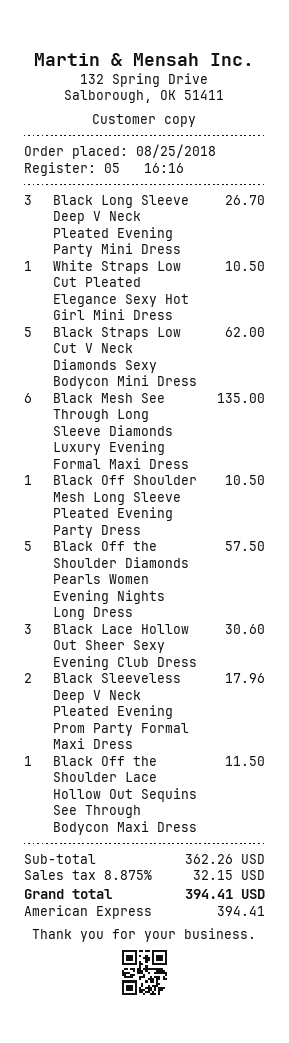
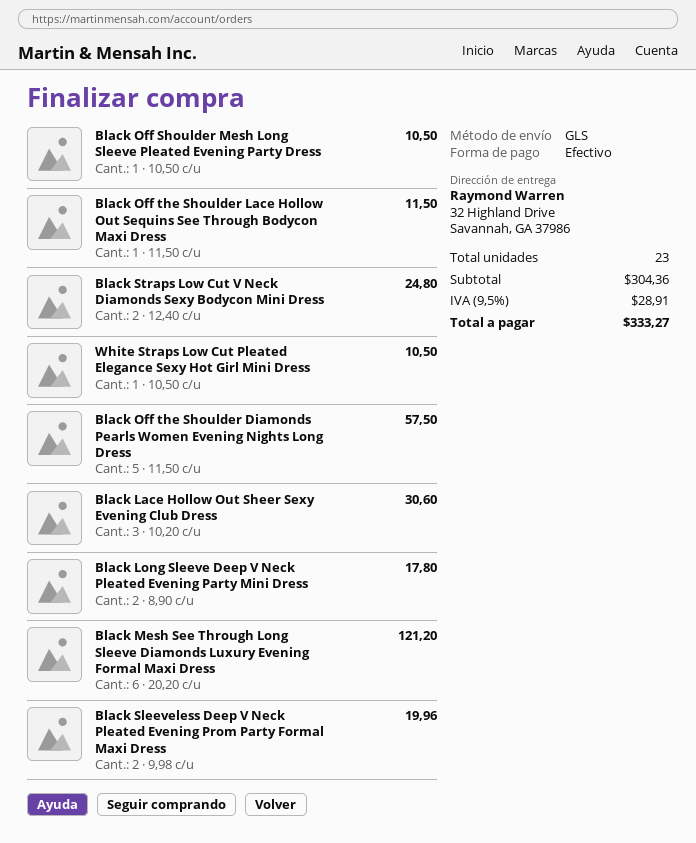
payment method: American Express -> cash
Black Long Sleeve Deep V Neck Pleated Evening Party Mini Dress: 3 for 26.70 -> 2 for 17.80
Black Straps Low Cut V Neck Diamonds Sexy Bodycon Mini Dress: 5 for 62.00 -> 2 for 24.80
Black Mesh See Through Long Sleeve Diamonds Luxury Evening Formal Maxi Dress: 6 for 135.00 -> 6 for 121.20
Black Sleeveless Deep V Neck Pleated Evening Prom Party Formal Maxi Dress: 2 for 17.96 -> 2 for 19.96
subtotal: 362.26 -> 304.36
tax: 8.875% = 32.15 -> 9.5% = 28.91
total: 394.41 -> 333.27

